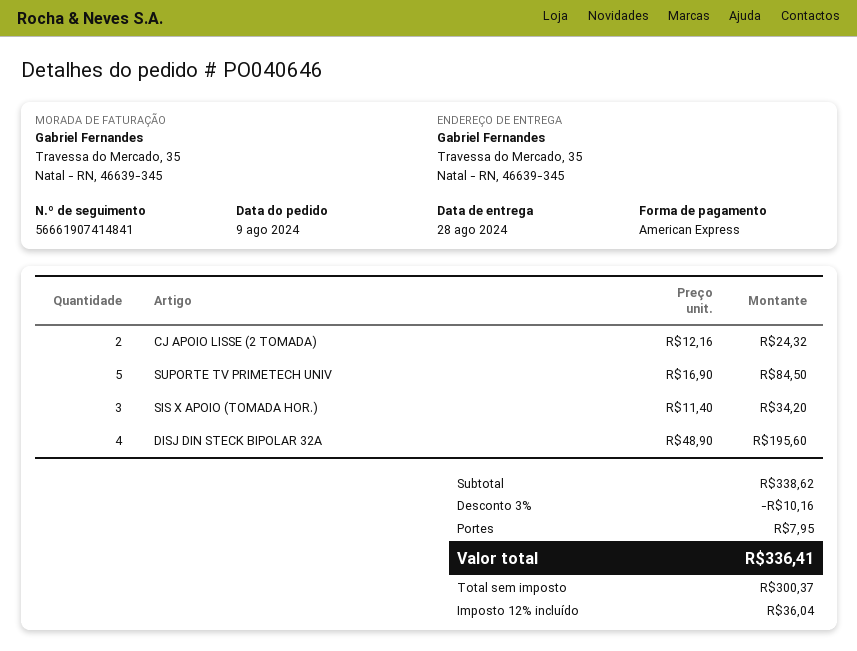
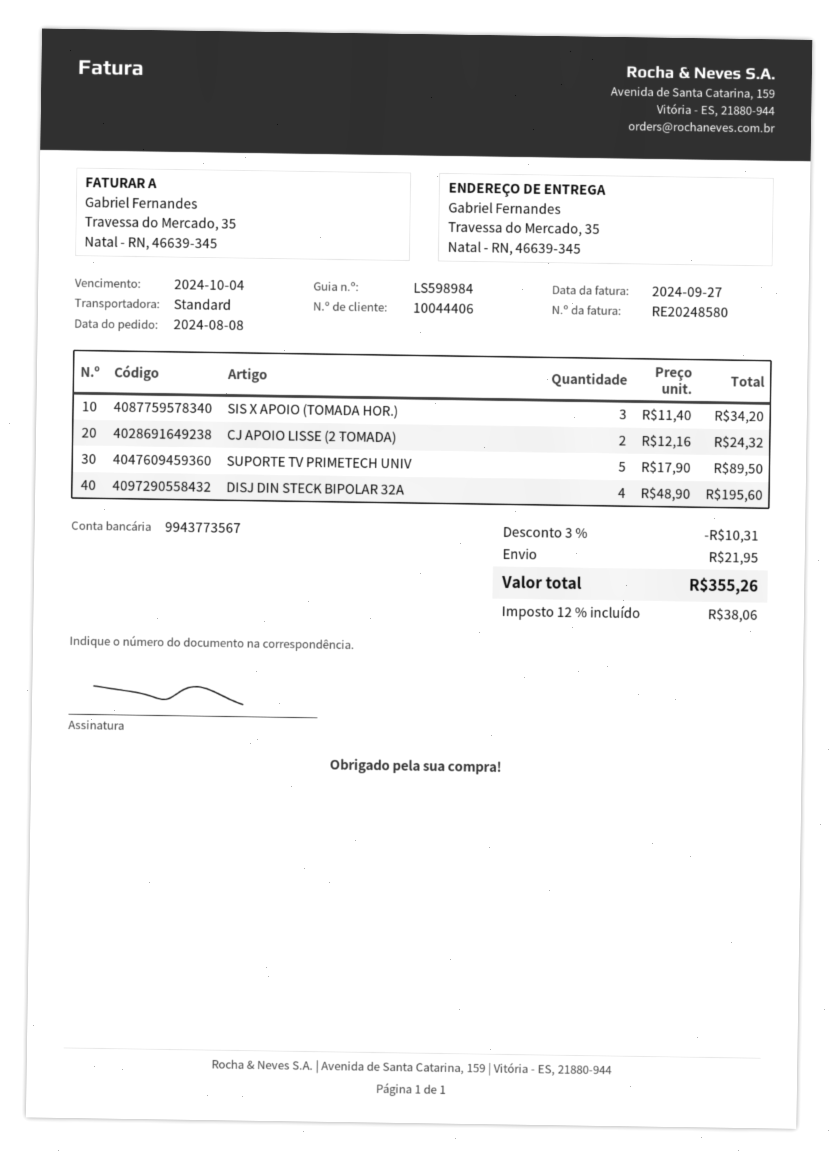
order date: 2024-08-09 -> 2024-08-08
SUPORTE TV PRIMETECH UNIV: 5 x 16.90 = 84.50 -> 5 x 17.90 = 89.50
discount: 3% = 10.16 -> 3% = 10.31
shipping: 7.95 -> 21.95
tax: 12% = 36.04 -> 12% = 38.06
total: 336.41 -> 355.26

